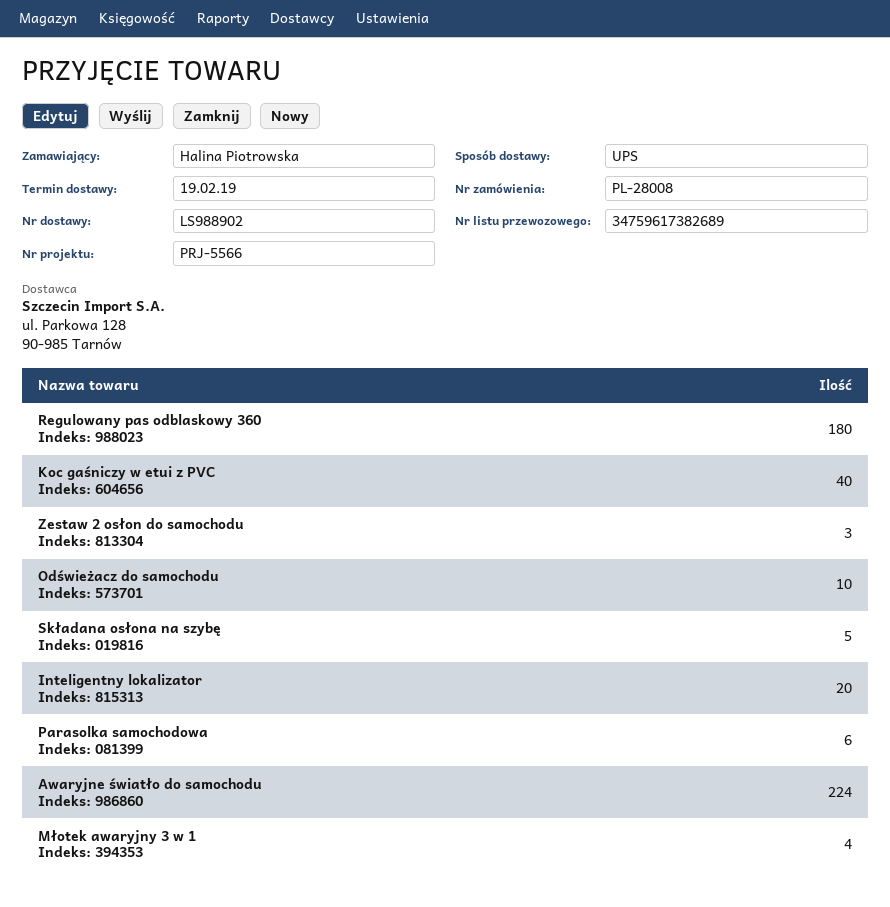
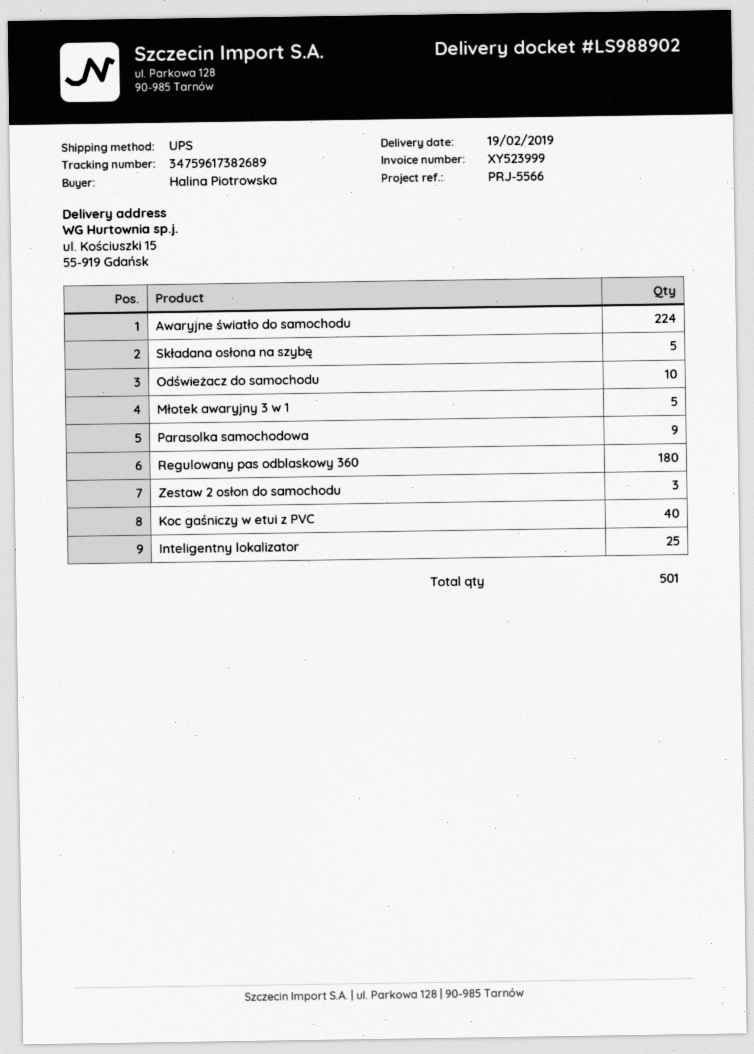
Inteligentny lokalizator: 20 -> 25
Parasolka samochodowa: 6 -> 9
Młotek awaryjny 3 w 1: 4 -> 5

